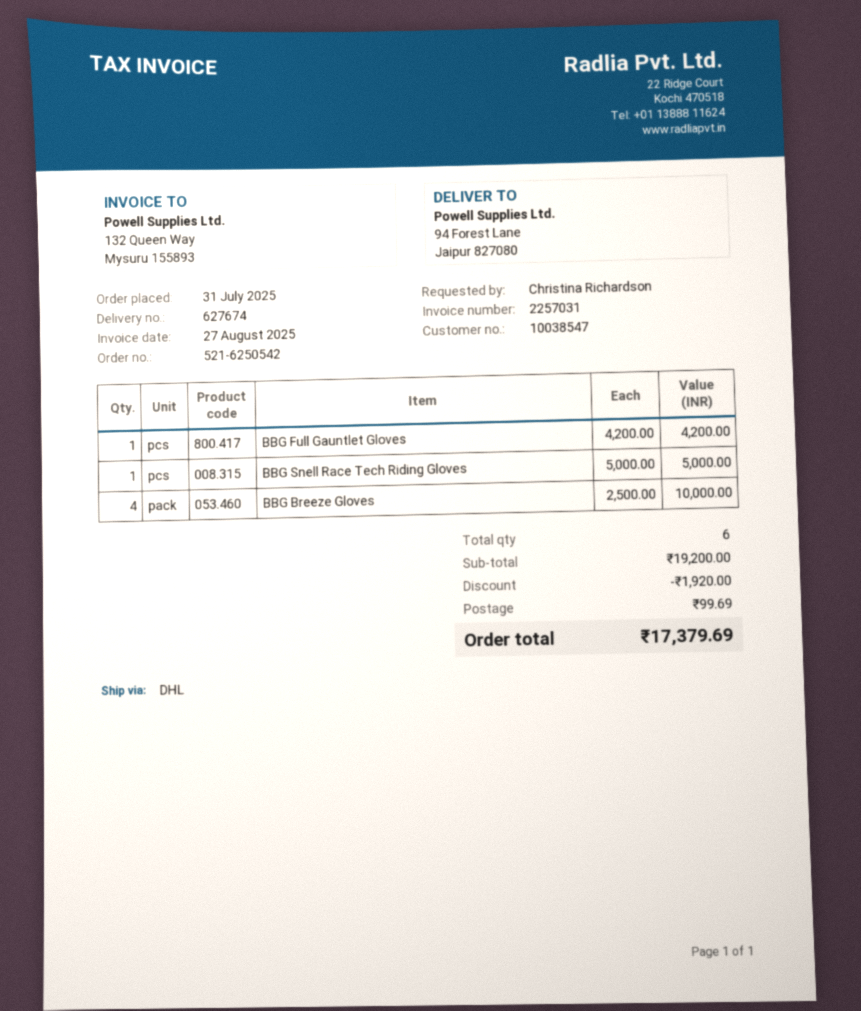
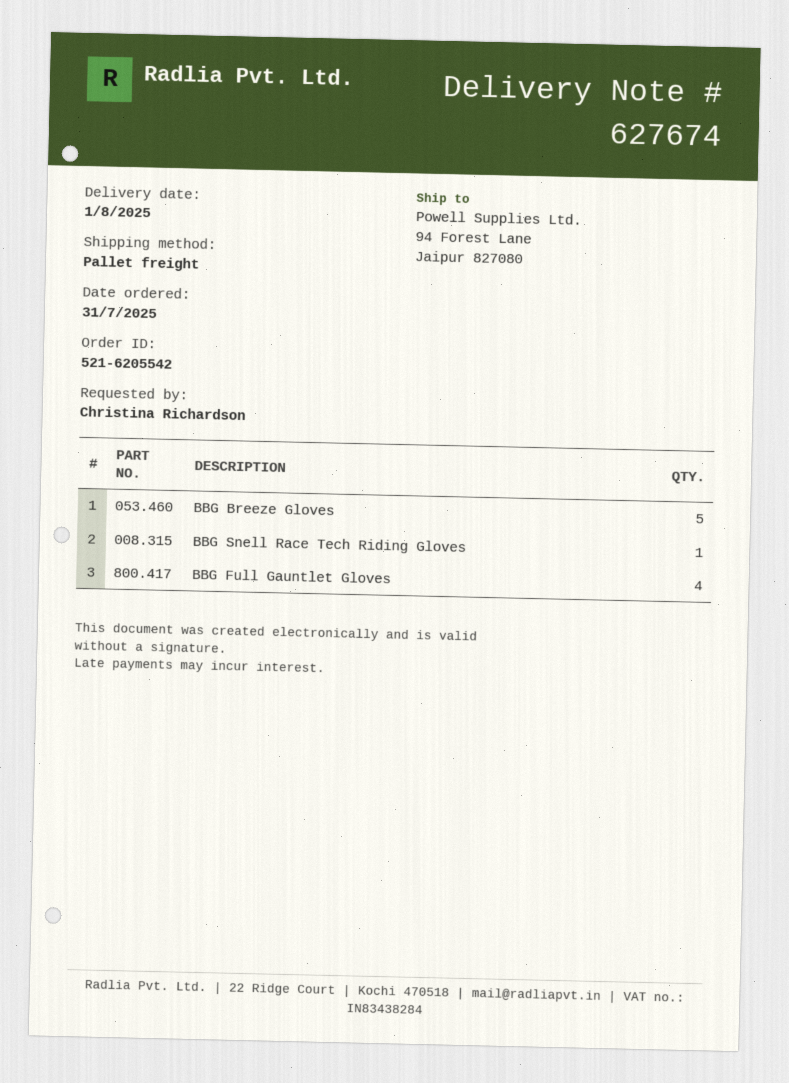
order number: 521-6250542 -> 521-6205542
shipping method: DHL -> pallet freight
BBG Full Gauntlet Gloves: 1 -> 4
BBG Breeze Gloves: 4 -> 5

